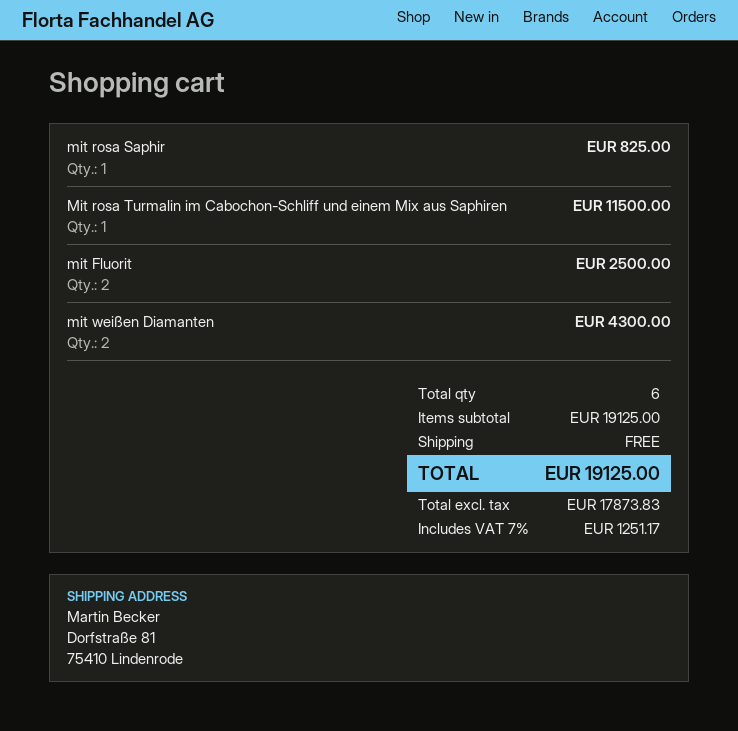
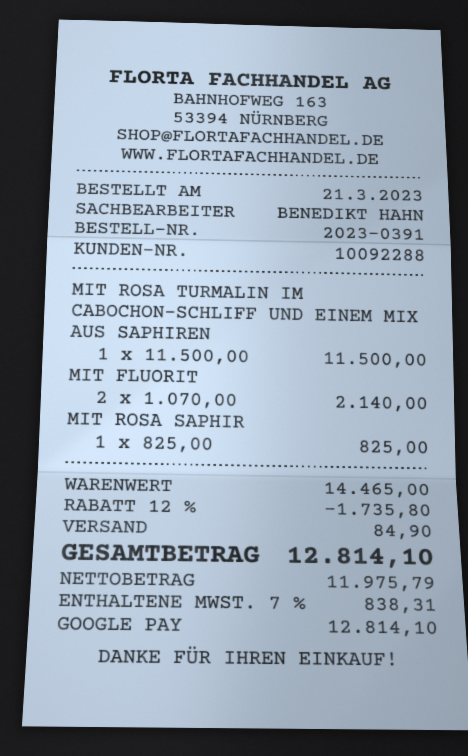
mit Fluorit: 2 for 2500.00 -> 2 for 2140.00
mit weißen Diamanten: 2 for 4300.00 -> none
subtotal: 19125.00 -> 14465.00
discount: none -> 12% = 1735.80
shipping: 0.00 -> 84.90
net: 17873.83 -> 11975.79
tax: 7% = 1251.17 -> 7% = 838.31
total: 19125.00 -> 12814.10

